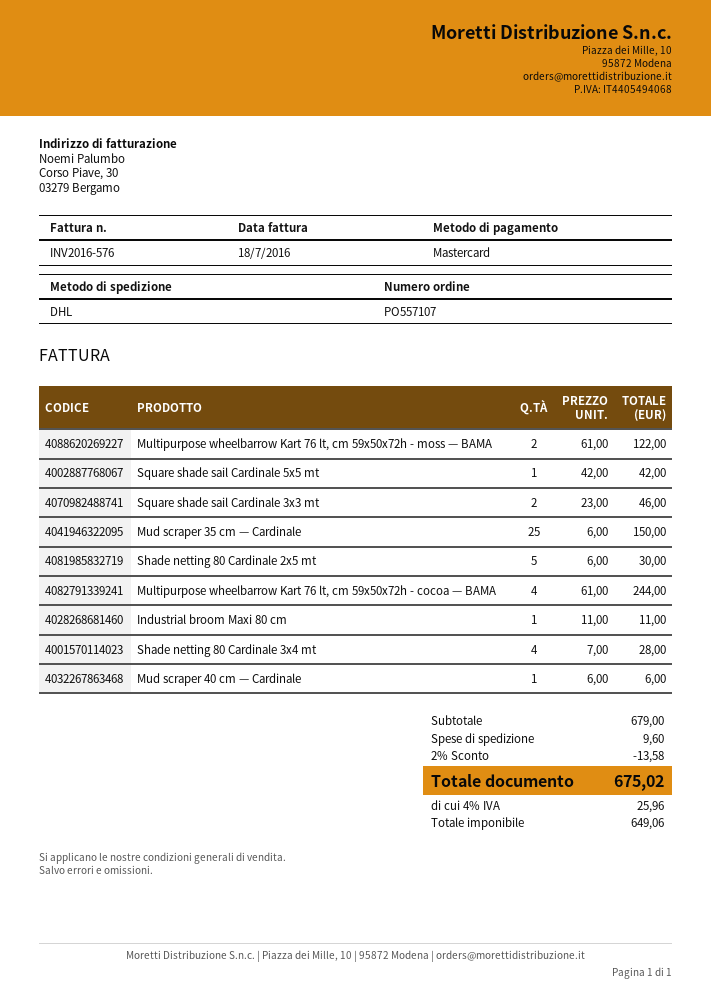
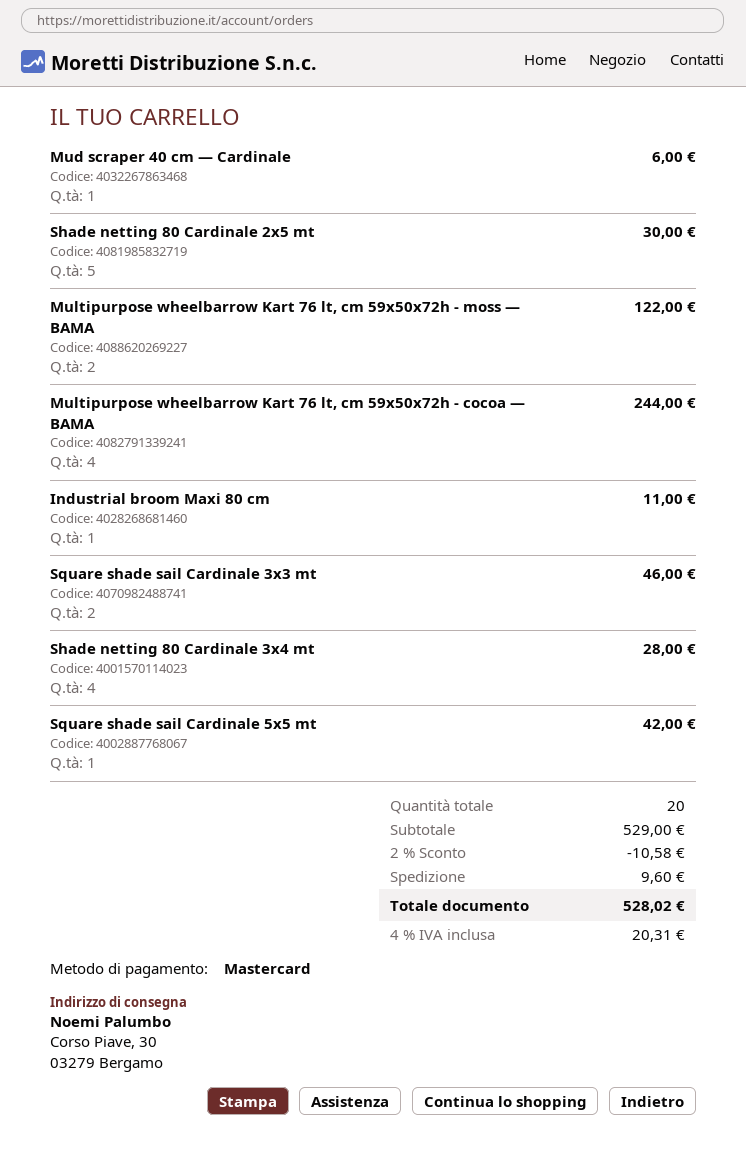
Mud scraper 35 cm — Cardinale: 25 for 150.00 -> none
subtotal: 679.00 -> 529.00
discount: 2% = 13.58 -> 2% = 10.58
tax: 4% = 25.96 -> 4% = 20.31
total: 675.02 -> 528.02

